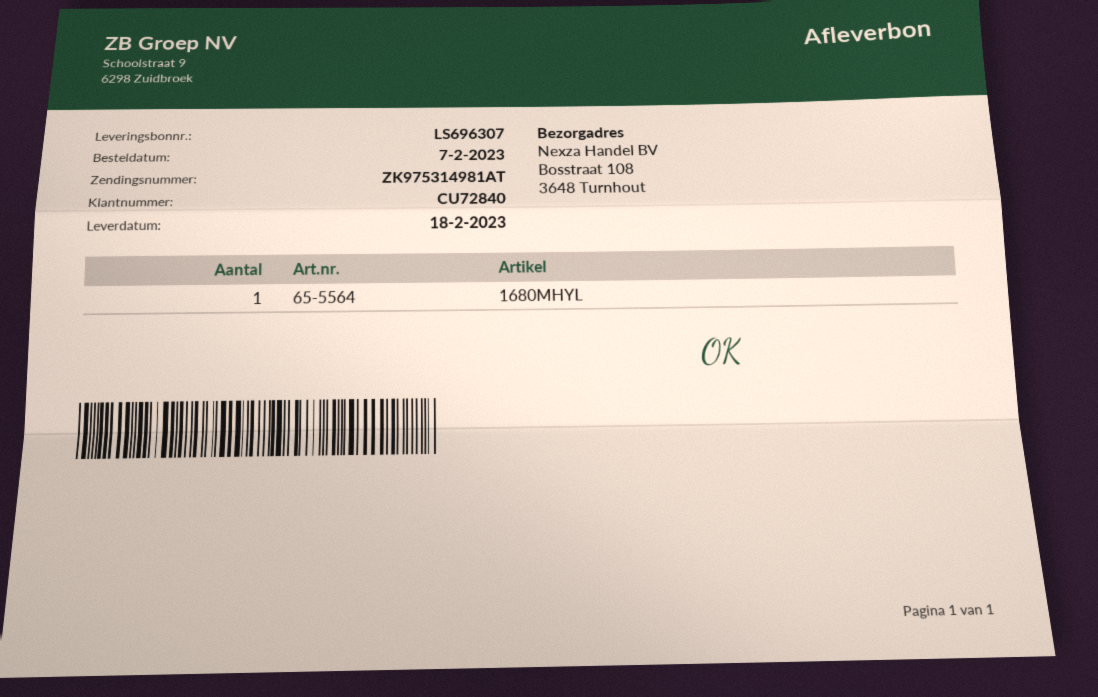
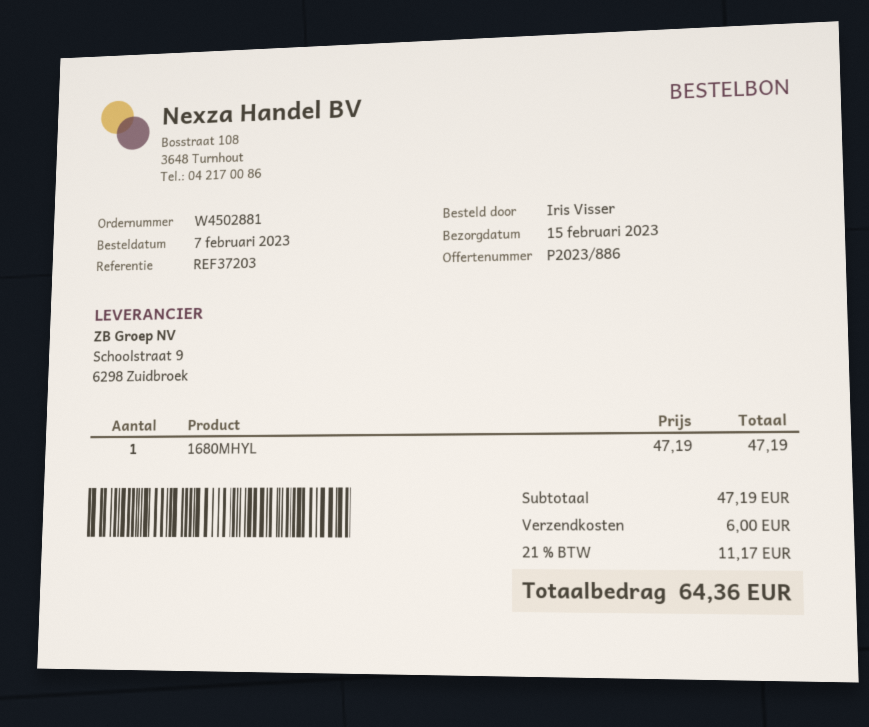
delivery date: 2023-02-18 -> 2023-02-15

